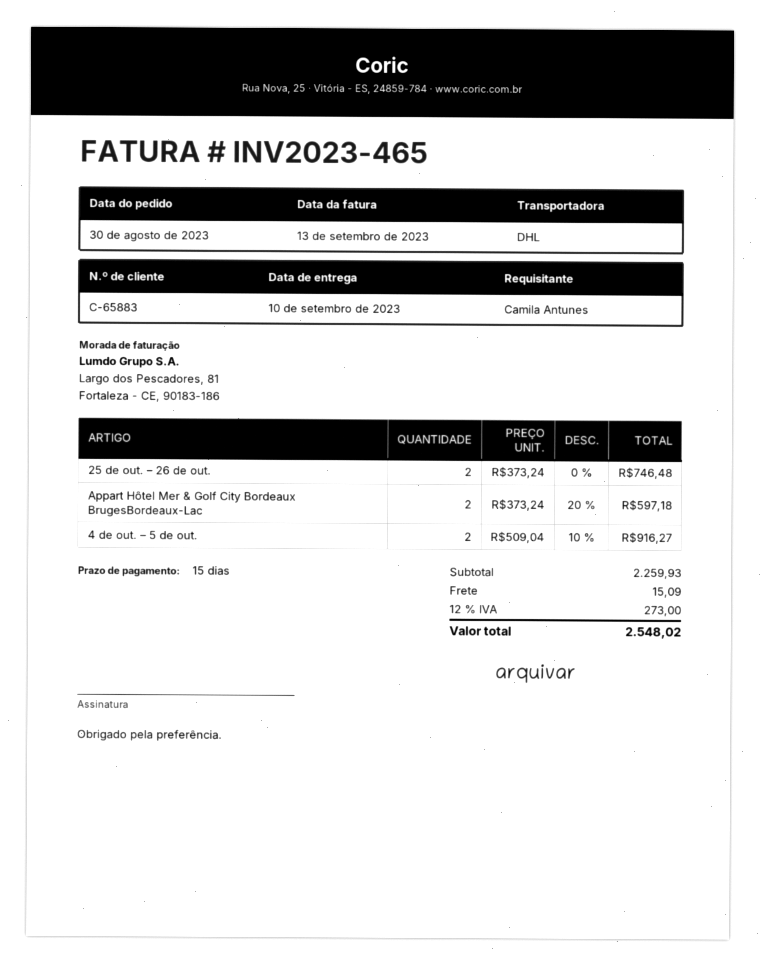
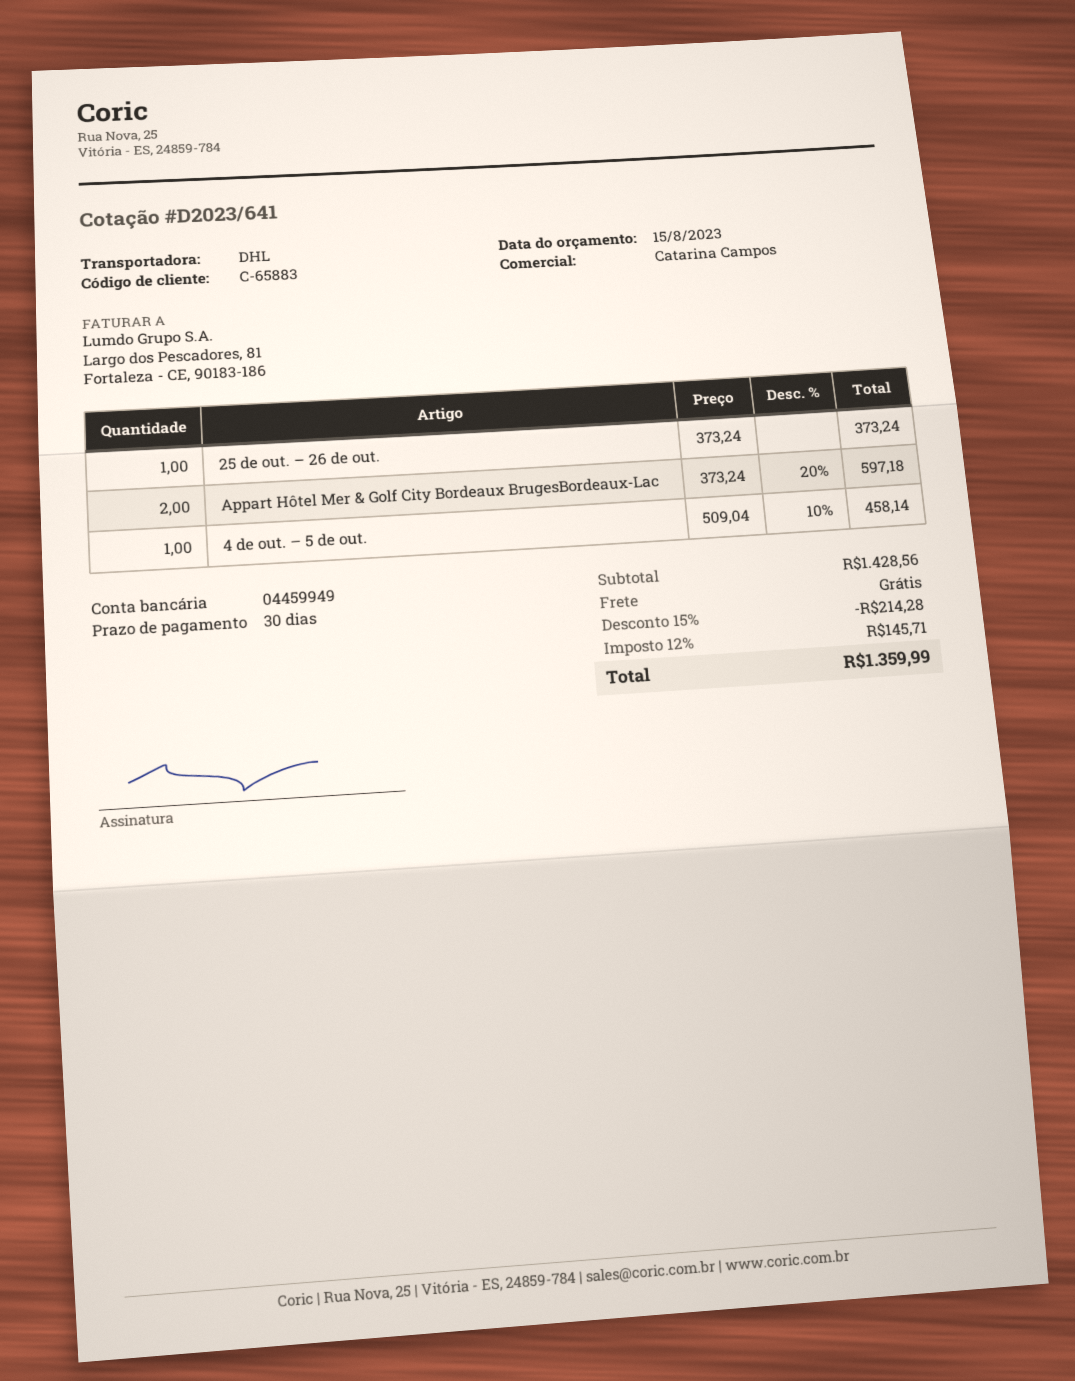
payment terms: 15 days -> 30 days
25 de out. – 26 de out.: 2 x 373.24 = 746.48 -> 1 x 373.24 = 373.24
4 de out. – 5 de out.: 2 x 509.04 - 10% = 916.27 -> 1 x 509.04 - 10% = 458.14
subtotal: 2259.93 -> 1428.56
discount: none -> 15% = 214.28
shipping: 15.09 -> 0.00
tax: 12% = 273.00 -> 12% = 145.71
total: 2548.02 -> 1359.99

